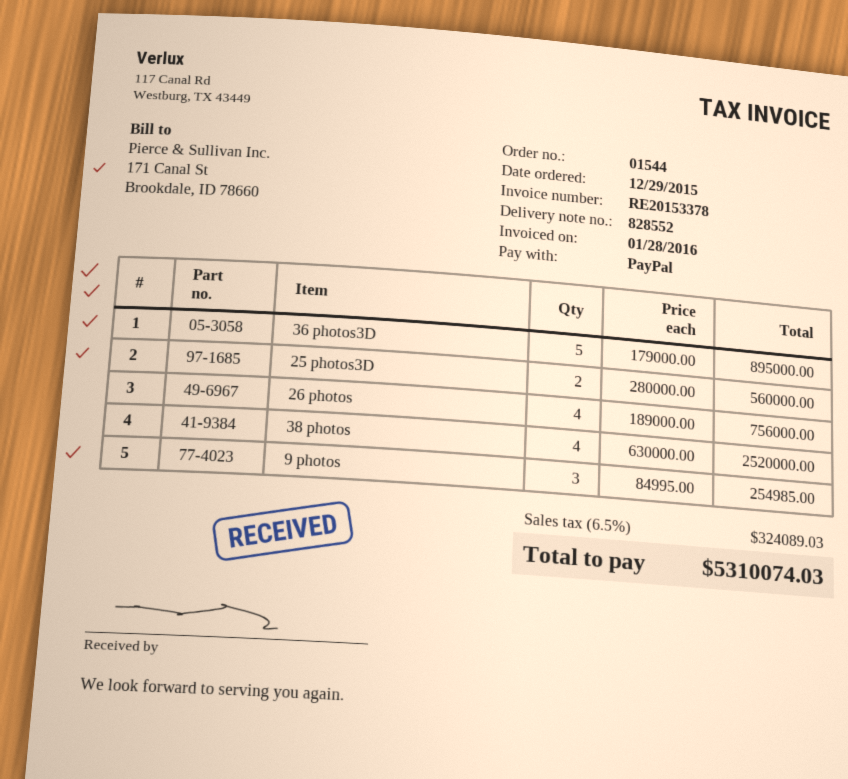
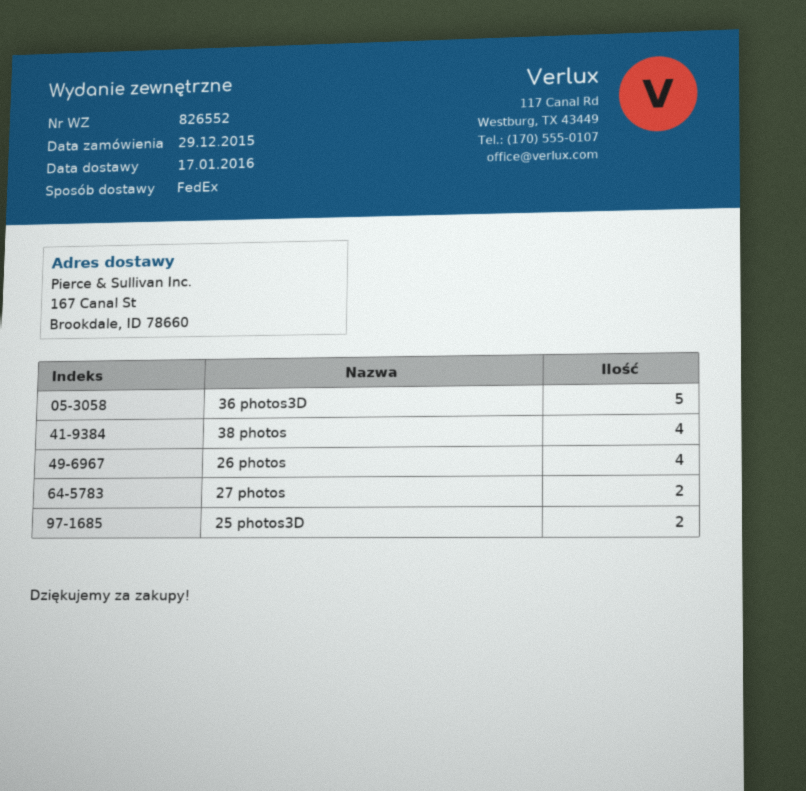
delivery note number: 828552 -> 826552
9 photos: 3 -> none
27 photos: none -> 2

